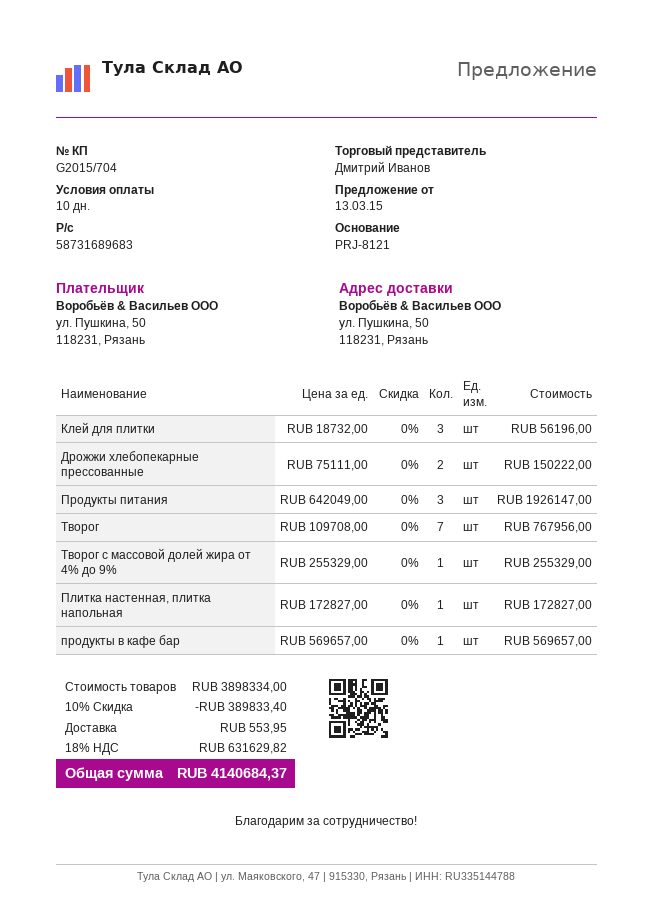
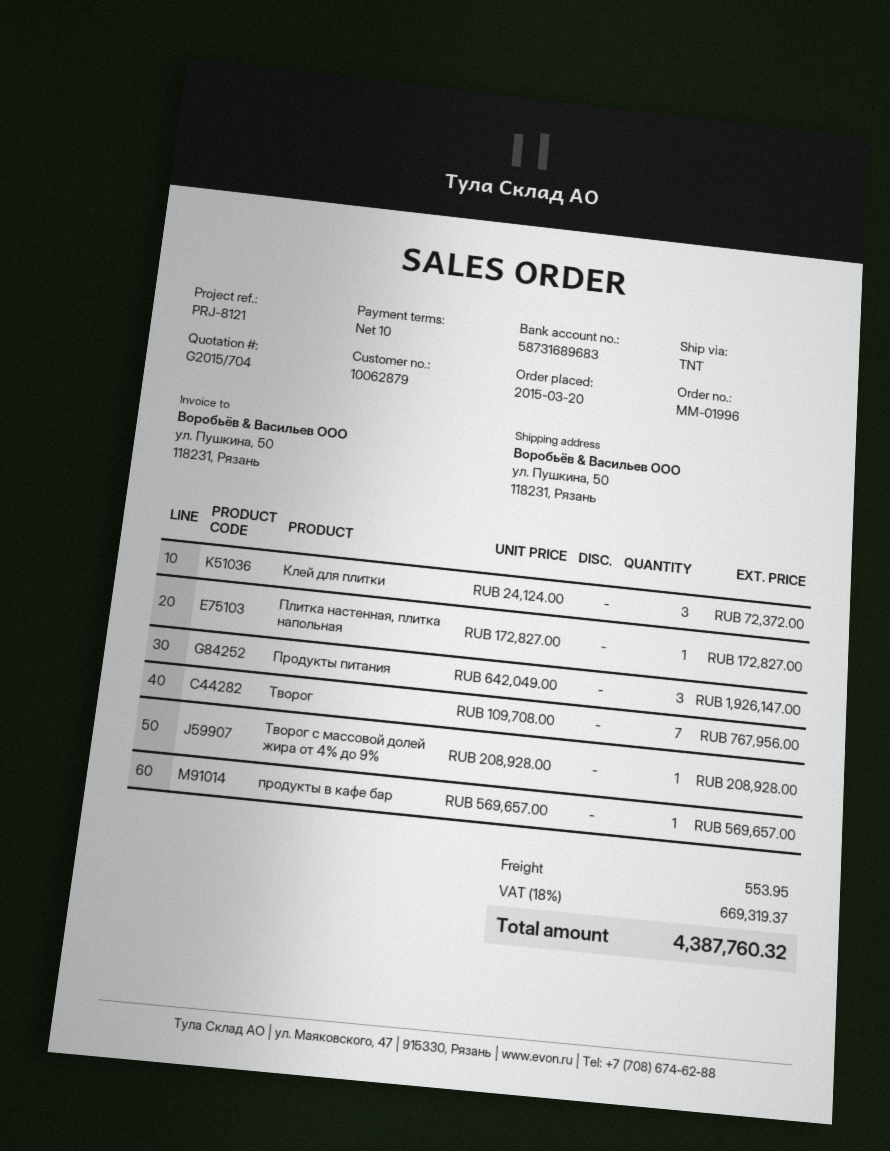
Клей для плитки: 3 x 18732.00 = 56196.00 -> 3 x 24124.00 = 72372.00
Дрожжи хлебопекарные прессованные: 2 x 75111.00 = 150222.00 -> none
Творог с массовой долей жира от 4% до 9%: 1 x 255329.00 = 255329.00 -> 1 x 208928.00 = 208928.00
discount: 10% = 389833.40 -> none
tax: 18% = 631629.82 -> 18% = 669319.37
total: 4140684.37 -> 4387760.32

